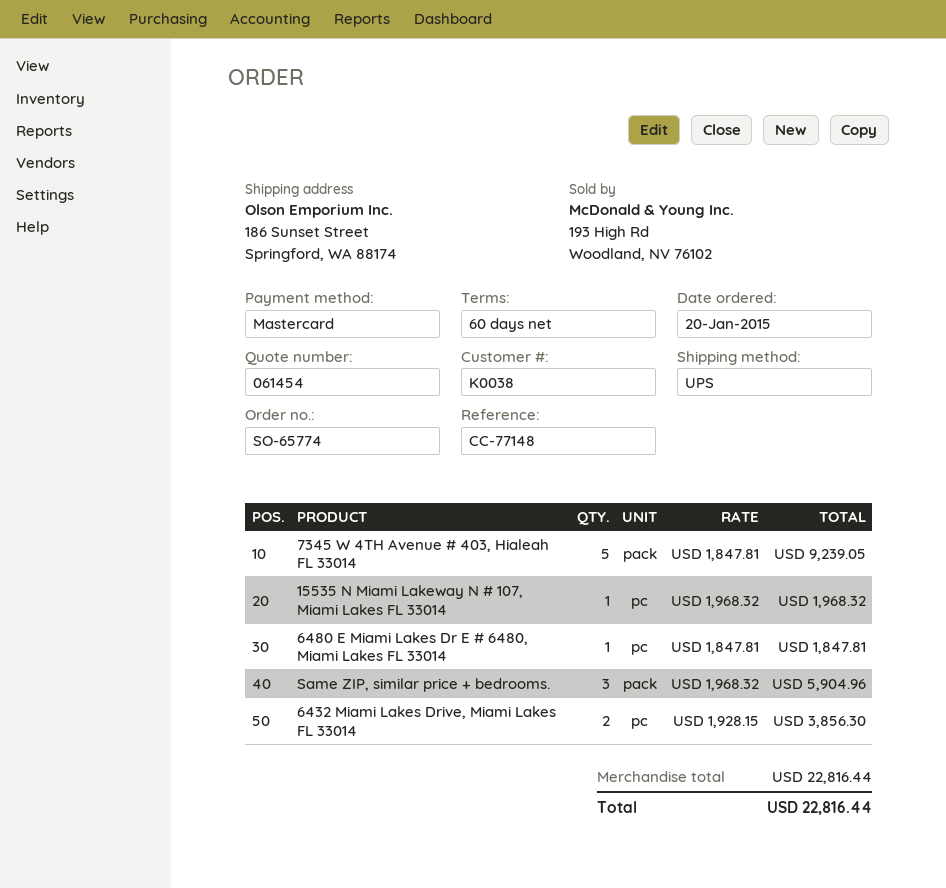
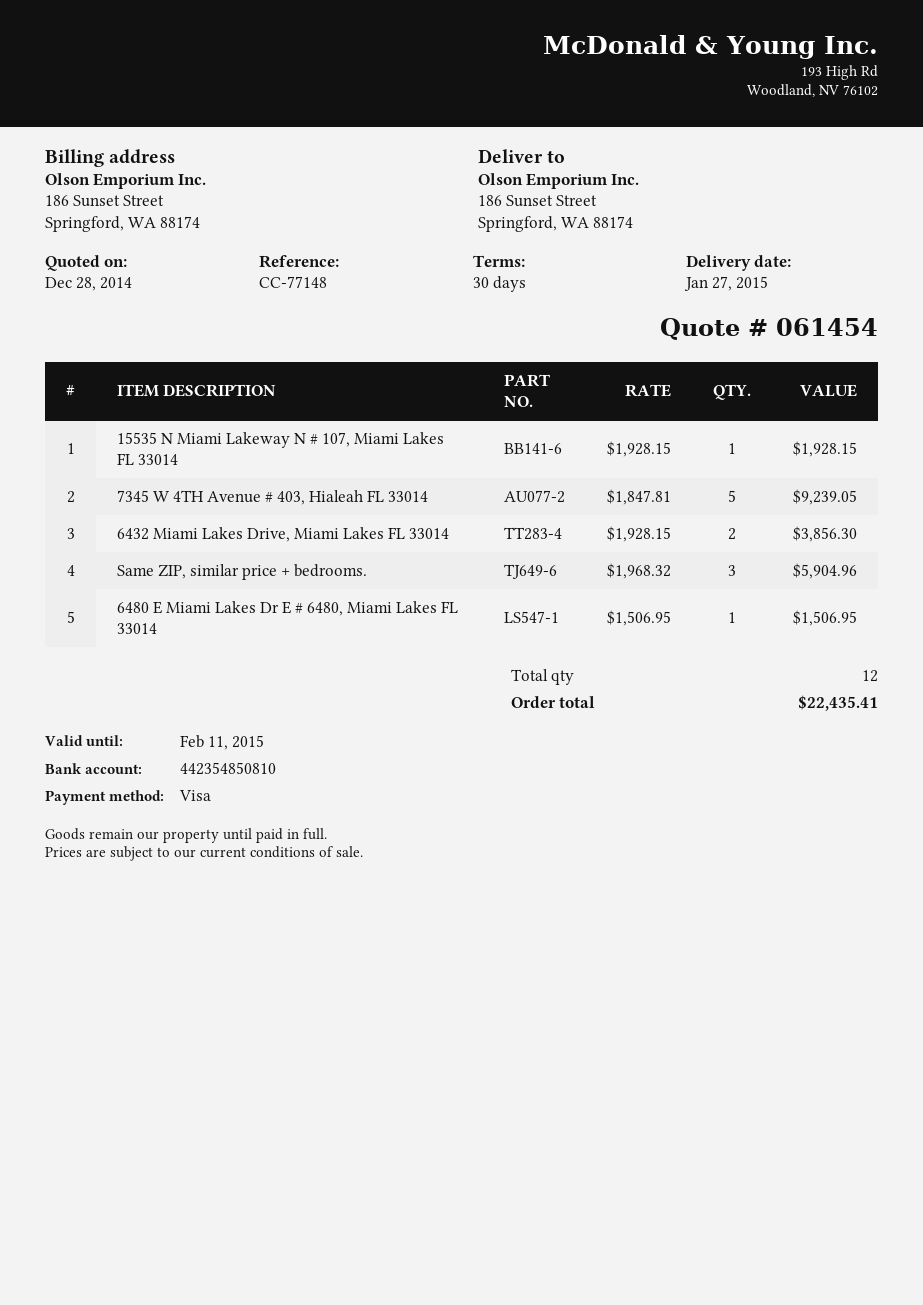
payment terms: 60 days -> 30 days
payment method: Mastercard -> Visa
15535 N Miami Lakeway N # 107, Miami Lakes FL 33014: 1 x 1968.32 = 1968.32 -> 1 x 1928.15 = 1928.15
6480 E Miami Lakes Dr E # 6480, Miami Lakes FL 33014: 1 x 1847.81 = 1847.81 -> 1 x 1506.95 = 1506.95
total: 22816.44 -> 22435.41

